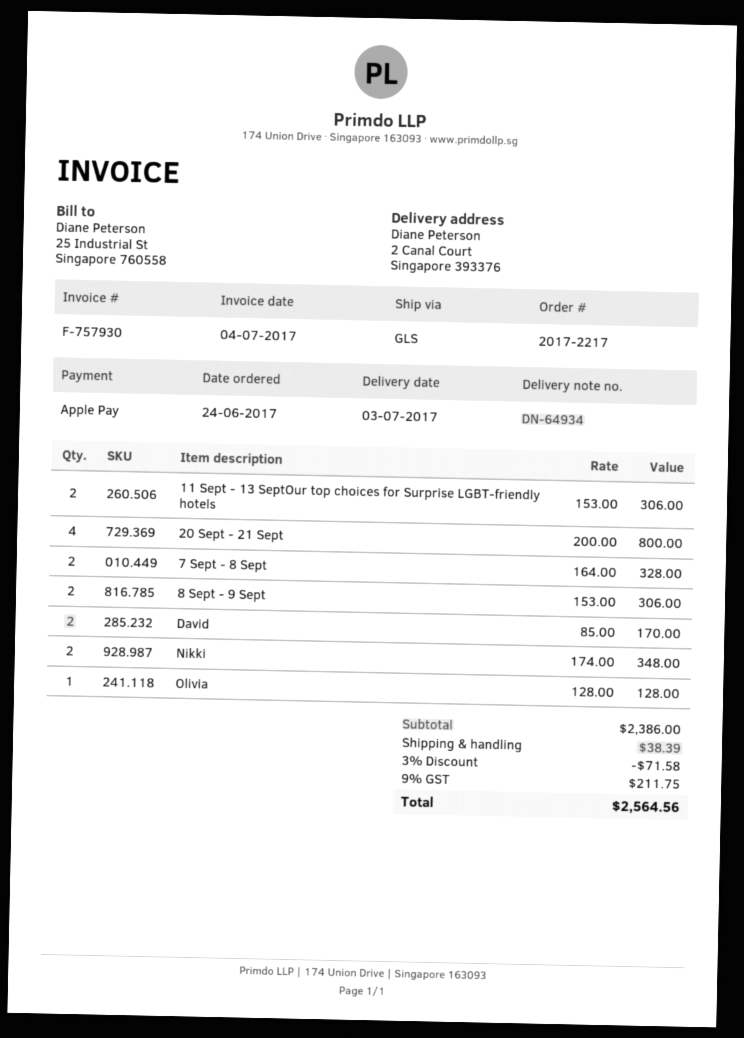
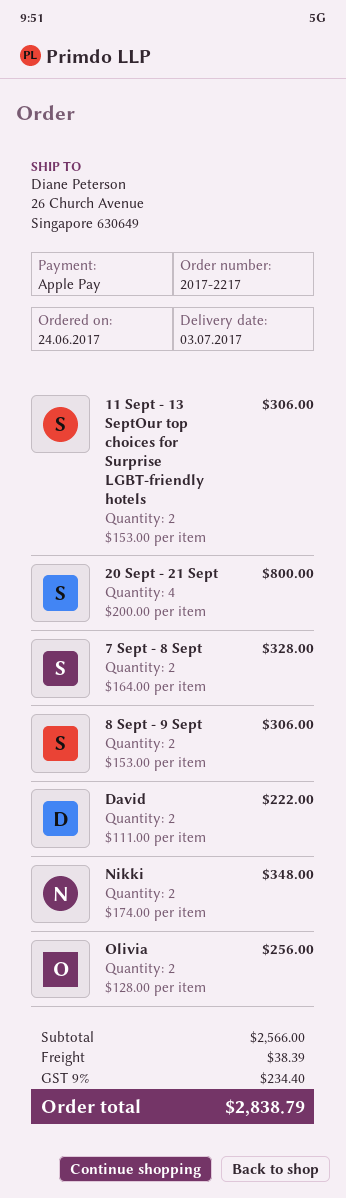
ship to: 2 Canal Court, Singapore 393376 -> 26 Church Avenue, Singapore 630649
David: 2 x 85.00 = 170.00 -> 2 x 111.00 = 222.00
Olivia: 1 x 128.00 = 128.00 -> 2 x 128.00 = 256.00
subtotal: 2386.00 -> 2566.00
discount: 3% = 71.58 -> none
tax: 9% = 211.75 -> 9% = 234.40
total: 2564.56 -> 2838.79

